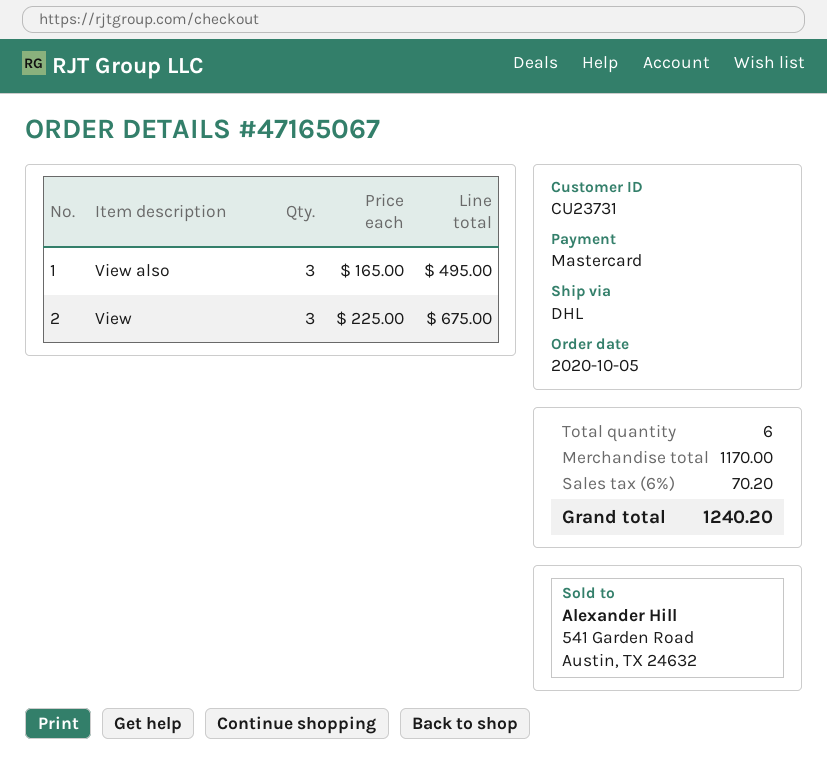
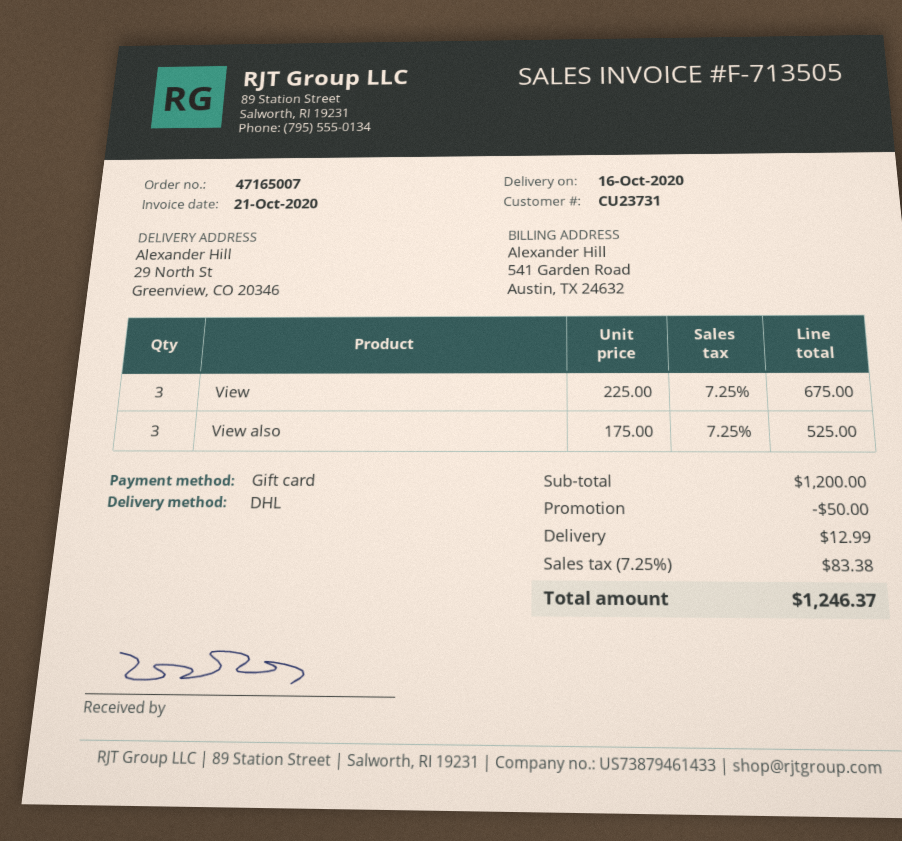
order number: 47165067 -> 47165007
payment method: Mastercard -> gift card
View also: 3 x 165.00 = 495.00 -> 3 x 175.00 = 525.00
subtotal: 1170.00 -> 1200.00
discount: none -> 50.00
shipping: none -> 12.99
tax: 6% = 70.20 -> 7.25% = 83.38
total: 1240.20 -> 1246.37

